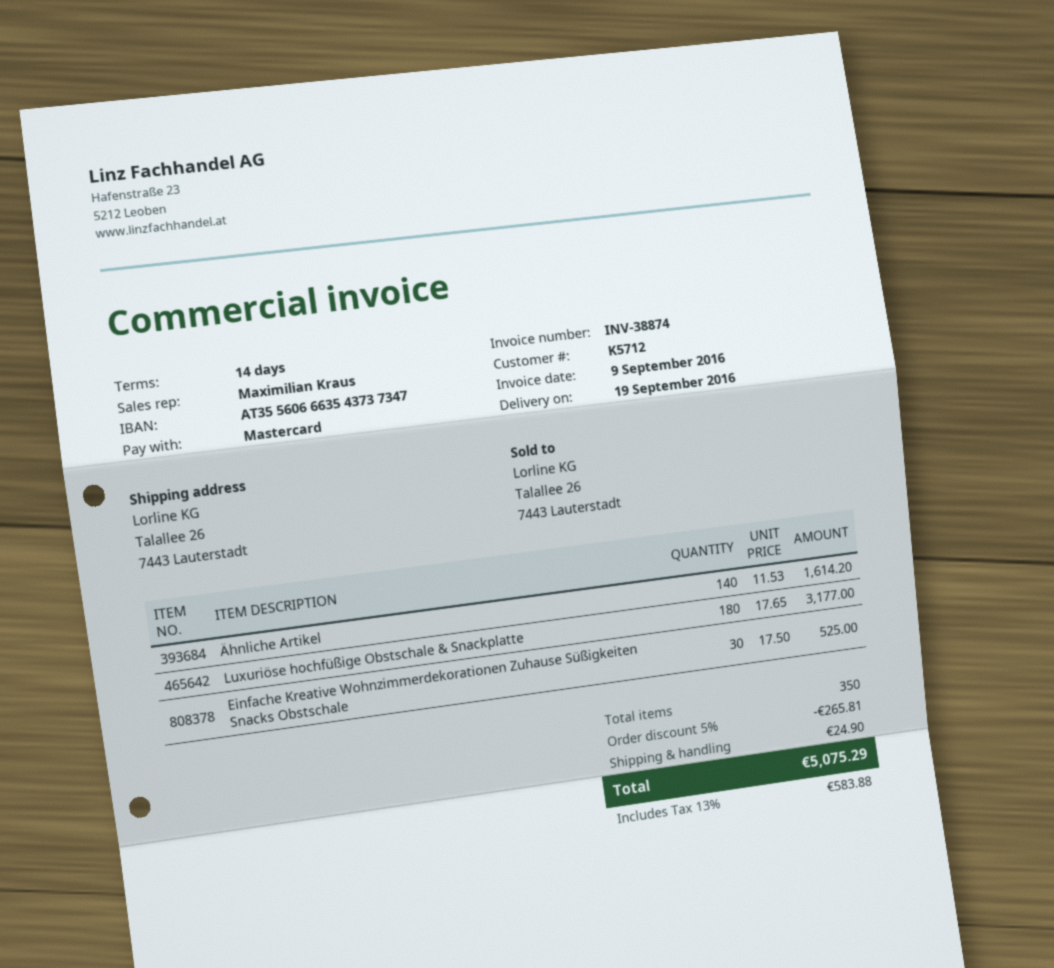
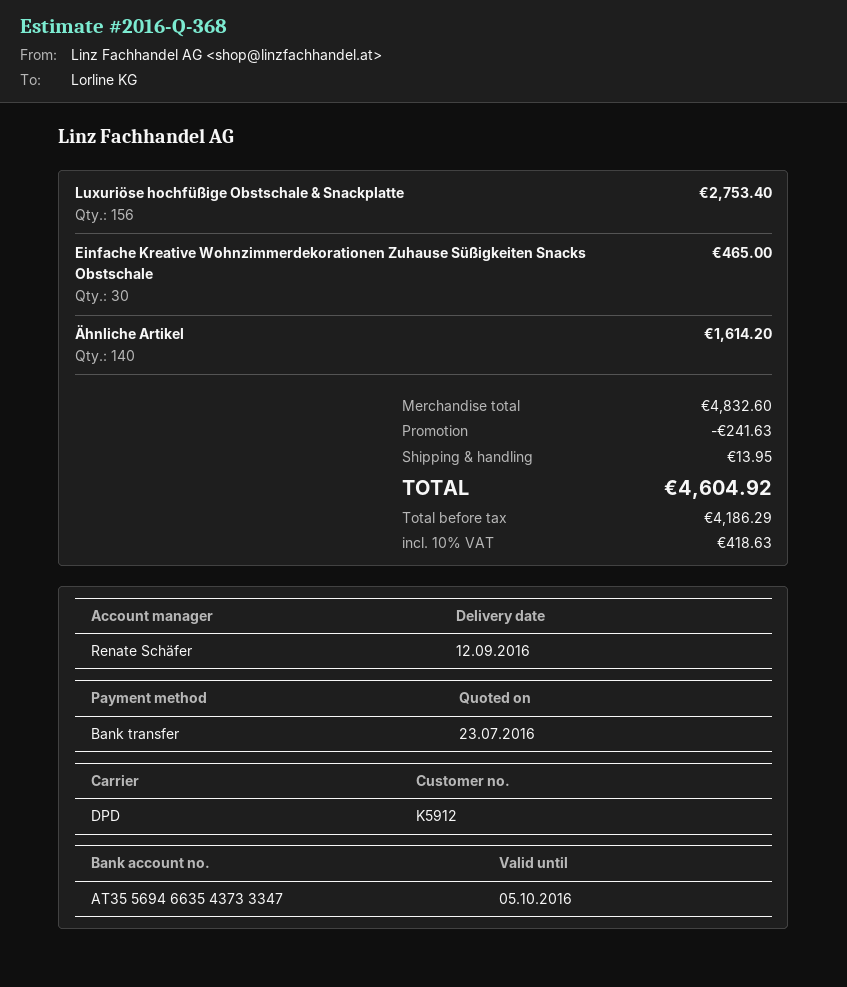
delivery date: 2016-09-19 -> 2016-09-12
customer number: K5712 -> K5912
sales rep: Maximilian Kraus -> Renate Schäfer
payment method: Mastercard -> bank transfer
bank account: AT355606663543737347 -> AT355694663543733347
Luxuriöse hochfüßige Obstschale & Snackplatte: 180 for 3177.00 -> 156 for 2753.40
Einfache Kreative Wohnzimmerdekorationen Zuhause Süßigkeiten Snacks Obstschale: 30 for 525.00 -> 30 for 465.00
discount: 265.81 -> 241.63
shipping: 24.90 -> 13.95
tax: 13% = 583.88 -> 10% = 418.63
total: 5075.29 -> 4604.92

